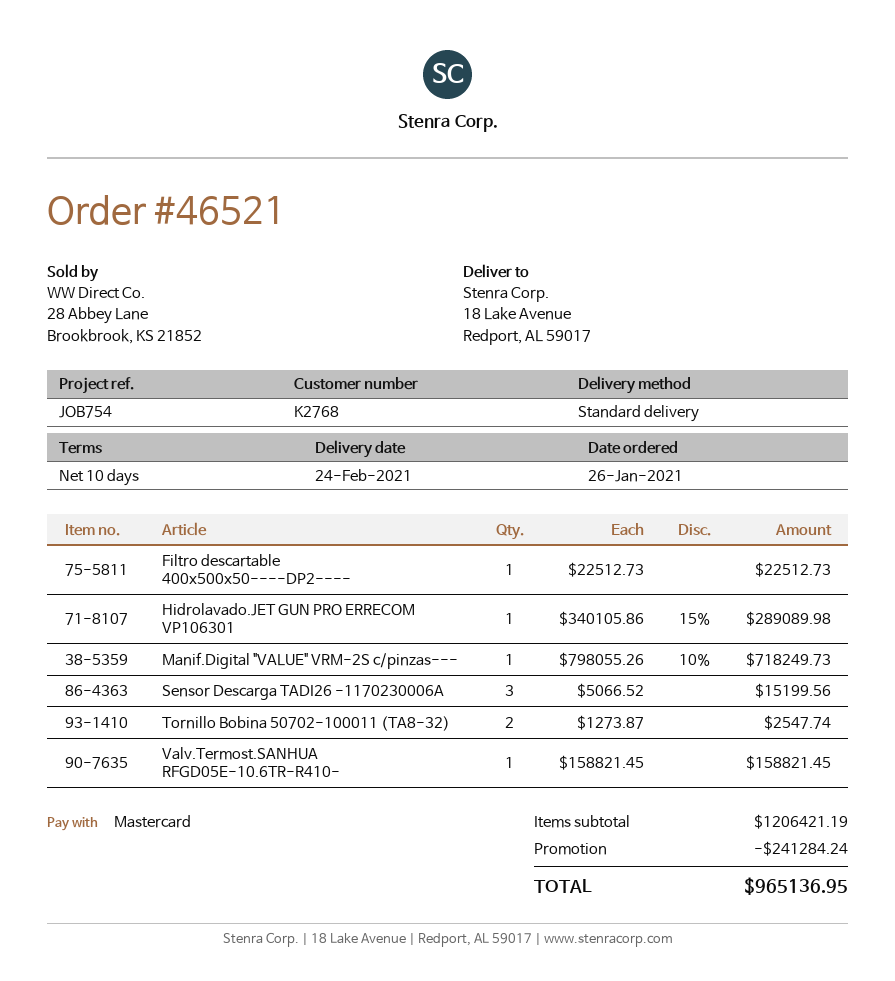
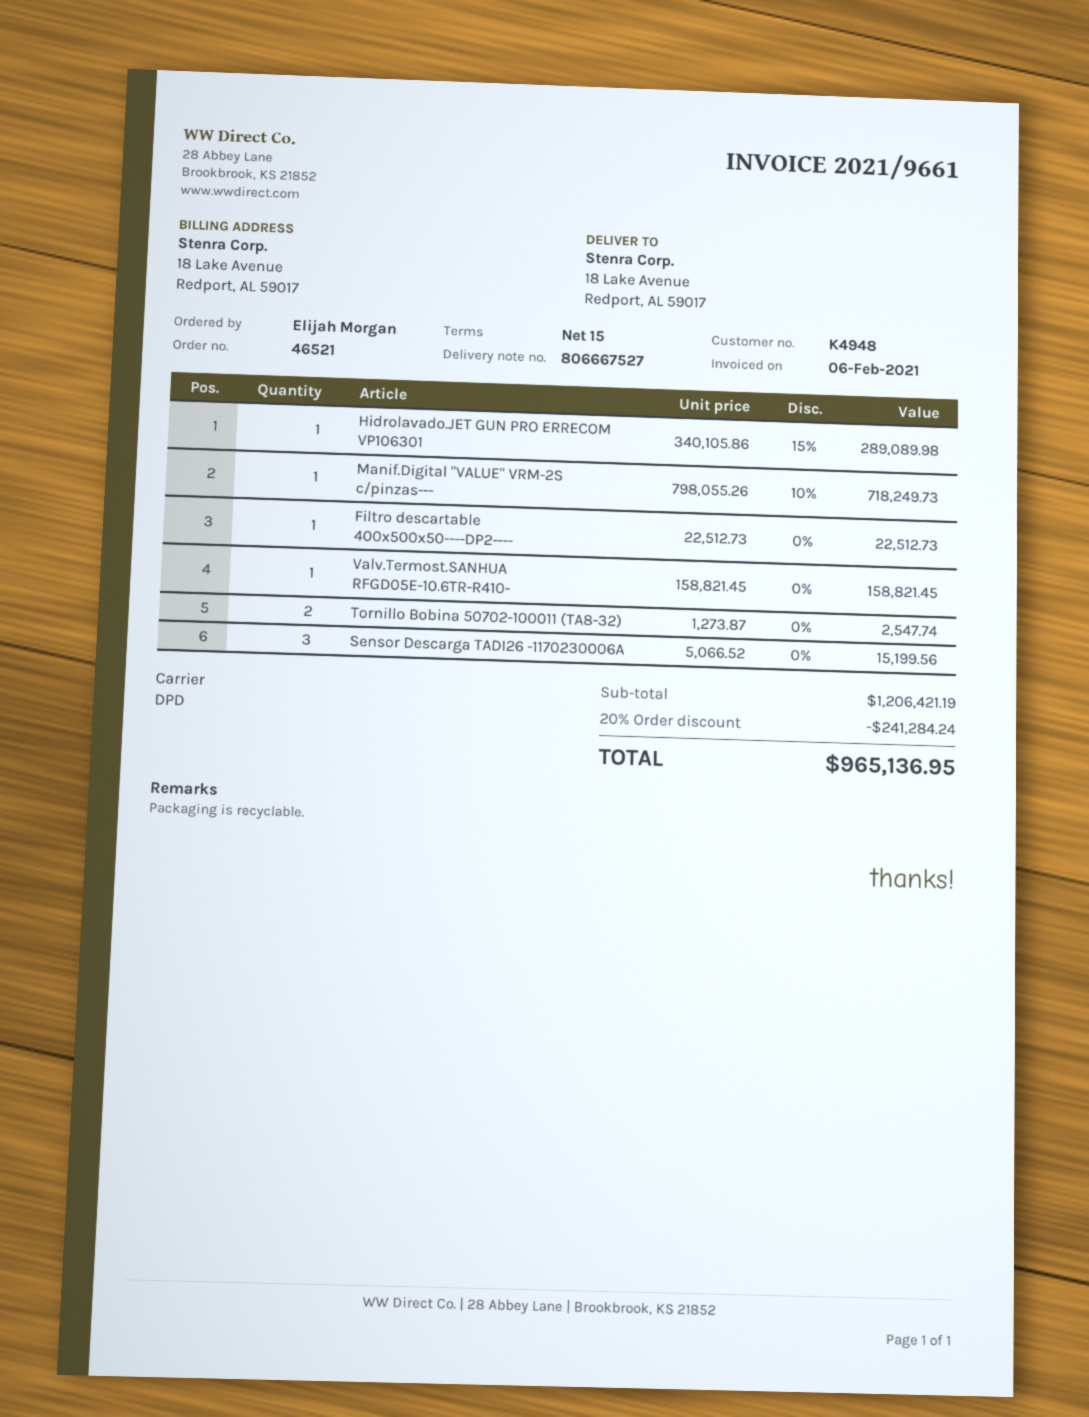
payment terms: 10 days -> 15 days
customer number: K2768 -> K4948
shipping method: standard -> DPD

